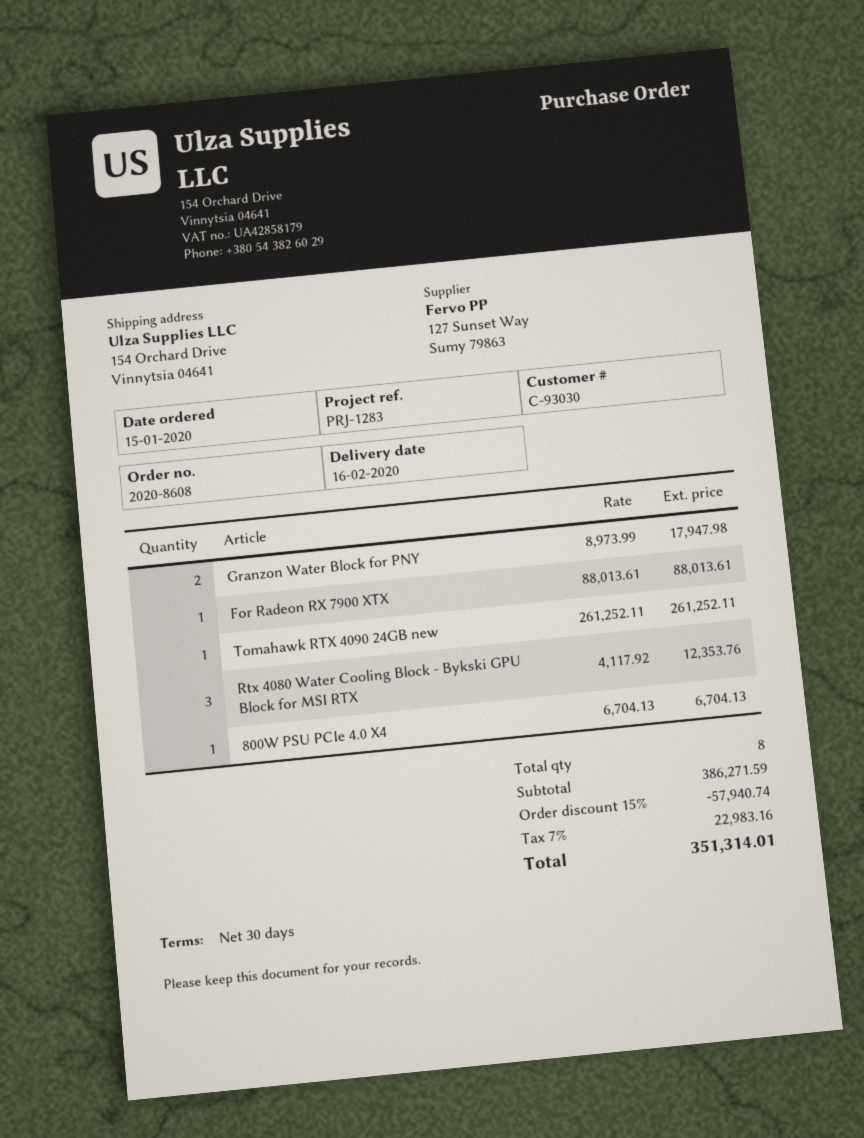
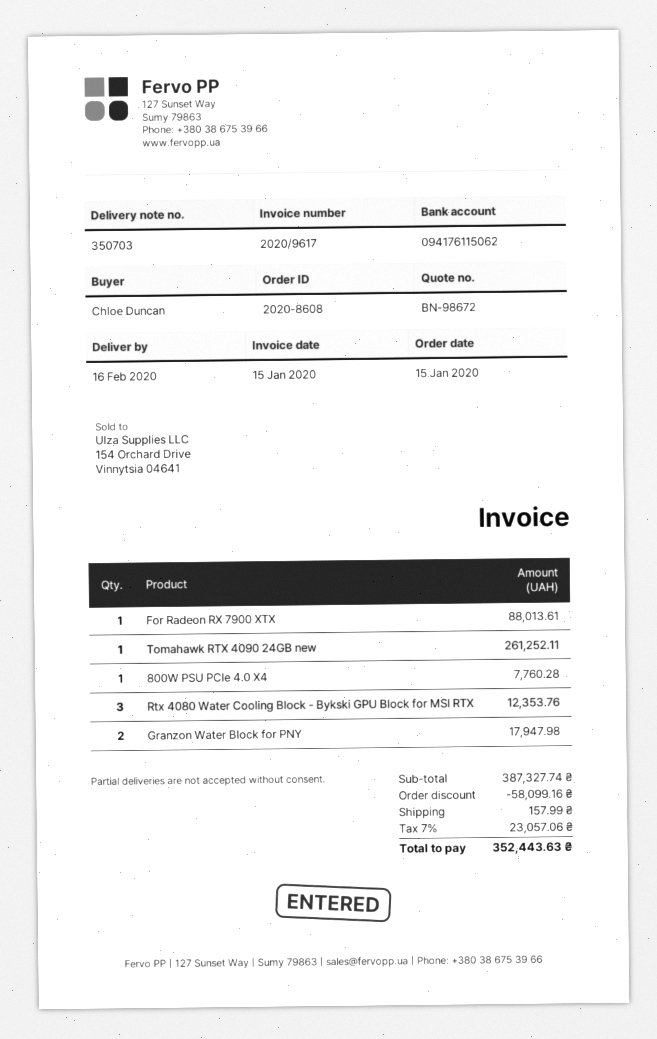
800W PSU PCIe 4.0 X4: 1 for 6704.13 -> 1 for 7760.28
subtotal: 386271.59 -> 387327.74
discount: 57940.74 -> 58099.16
shipping: none -> 157.99
tax: 7% = 22983.16 -> 7% = 23057.06
total: 351314.01 -> 352443.63

